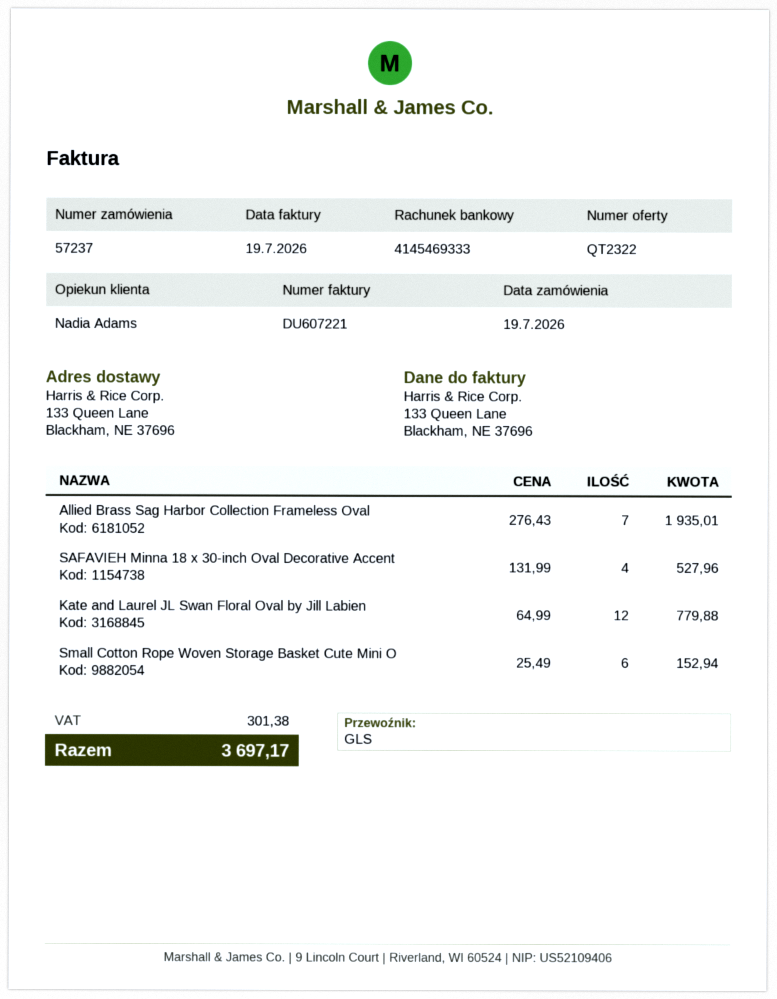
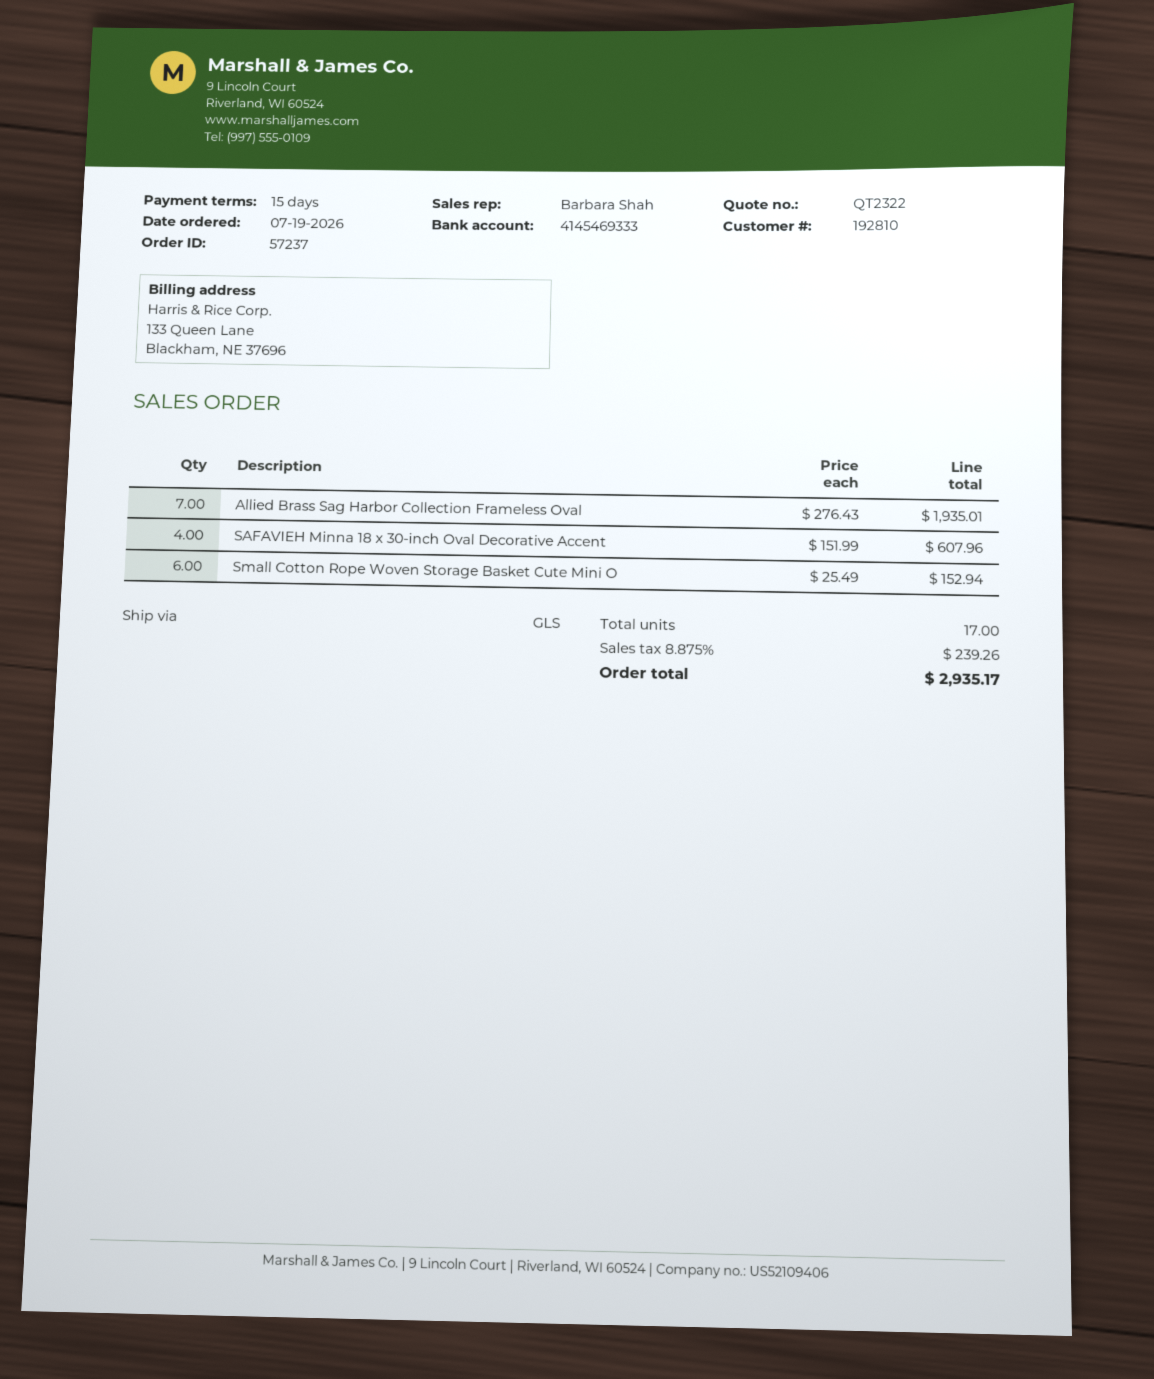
sales rep: Nadia Adams -> Barbara Shah
SAFAVIEH Minna 18 x 30-inch Oval Decorative Accent: 4 x 131.99 = 527.96 -> 4 x 151.99 = 607.96
Kate and Laurel JL Swan Floral Oval by Jill Labien: 12 x 64.99 = 779.88 -> none
tax: 301.38 -> 239.26
total: 3697.17 -> 2935.17

